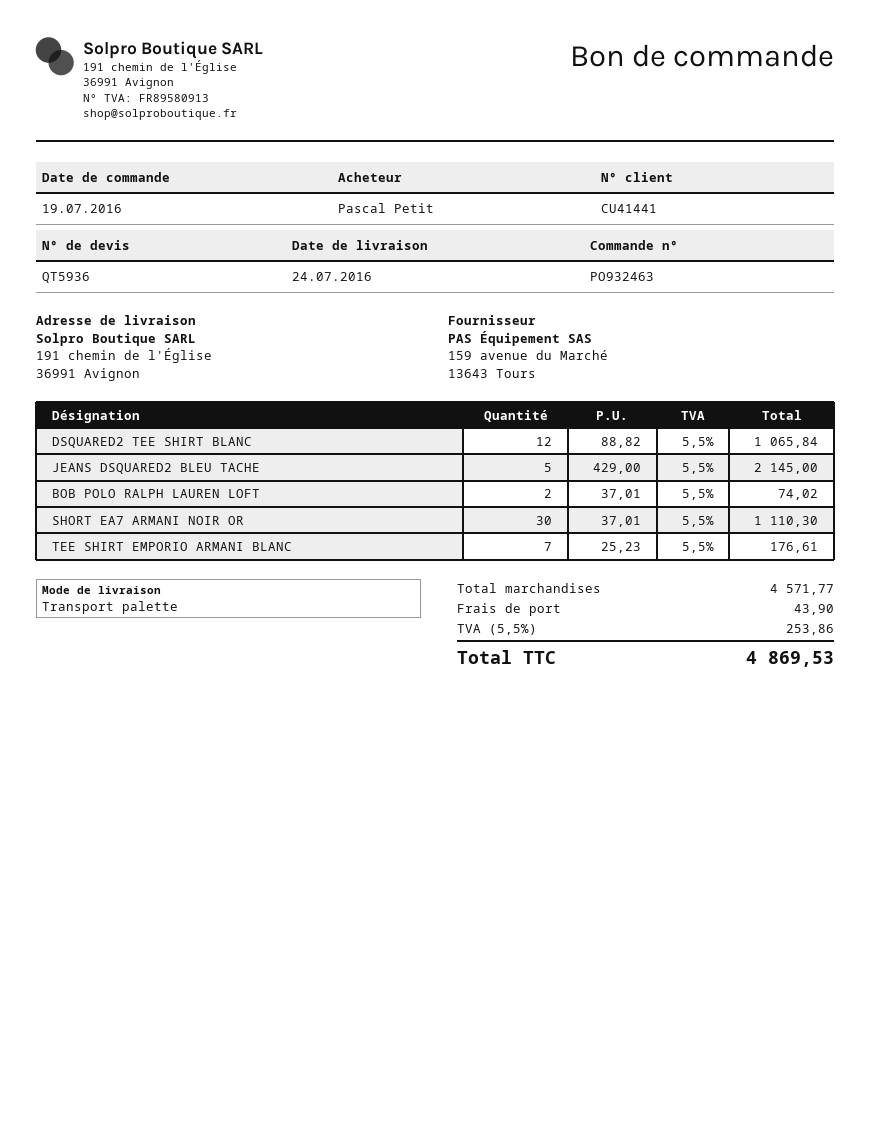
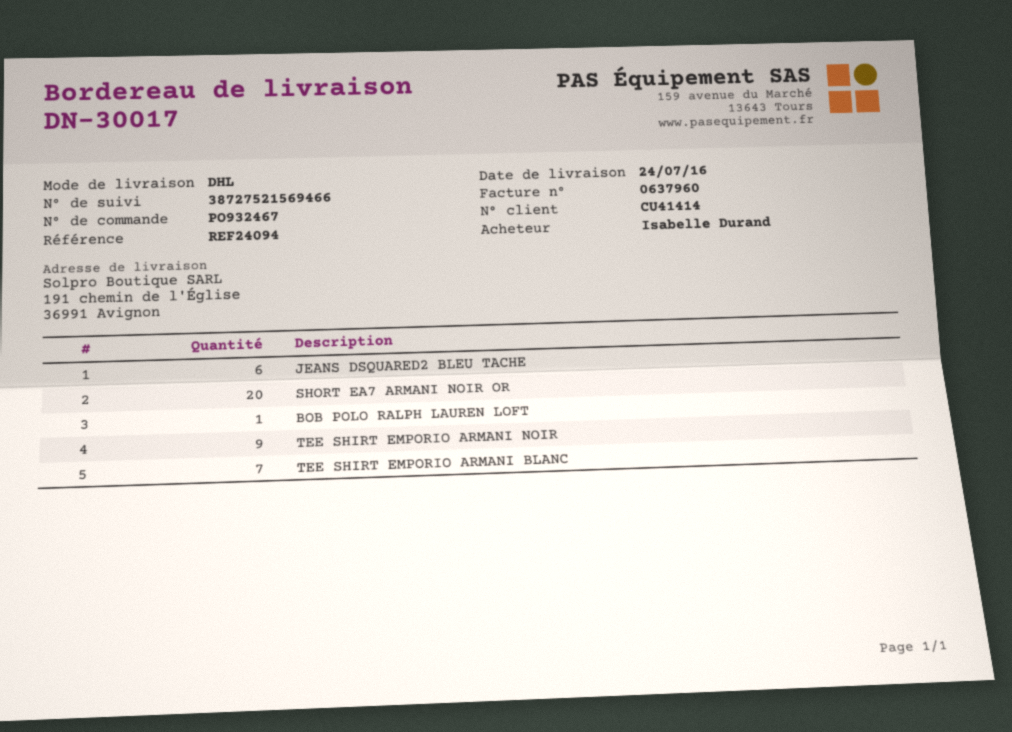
order number: PO932463 -> PO932467
customer number: CU41441 -> CU41414
ordered by: Pascal Petit -> Isabelle Durand
shipping method: pallet freight -> DHL
DSQUARED2 TEE SHIRT BLANC: 12 -> none
JEANS DSQUARED2 BLEU TACHE: 5 -> 6
BOB POLO RALPH LAUREN LOFT: 2 -> 1
SHORT EA7 ARMANI NOIR OR: 30 -> 20
TEE SHIRT EMPORIO ARMANI NOIR: none -> 9

